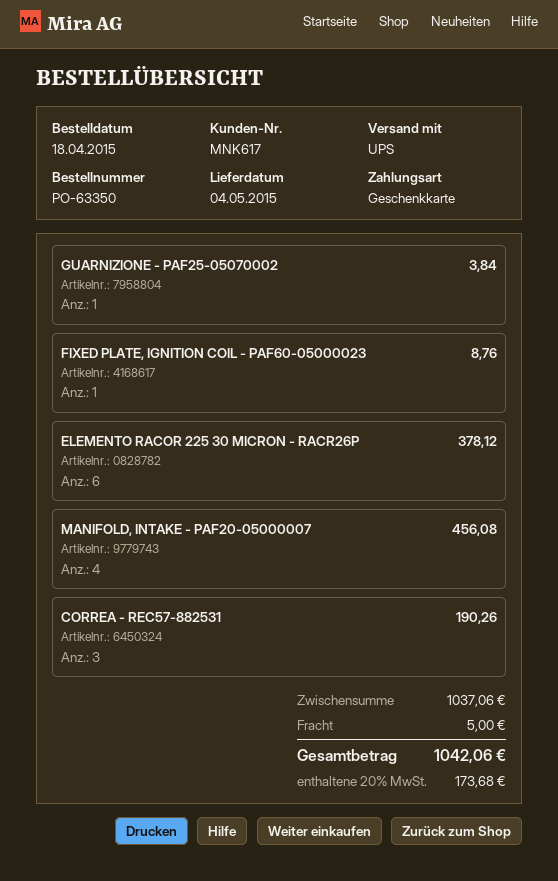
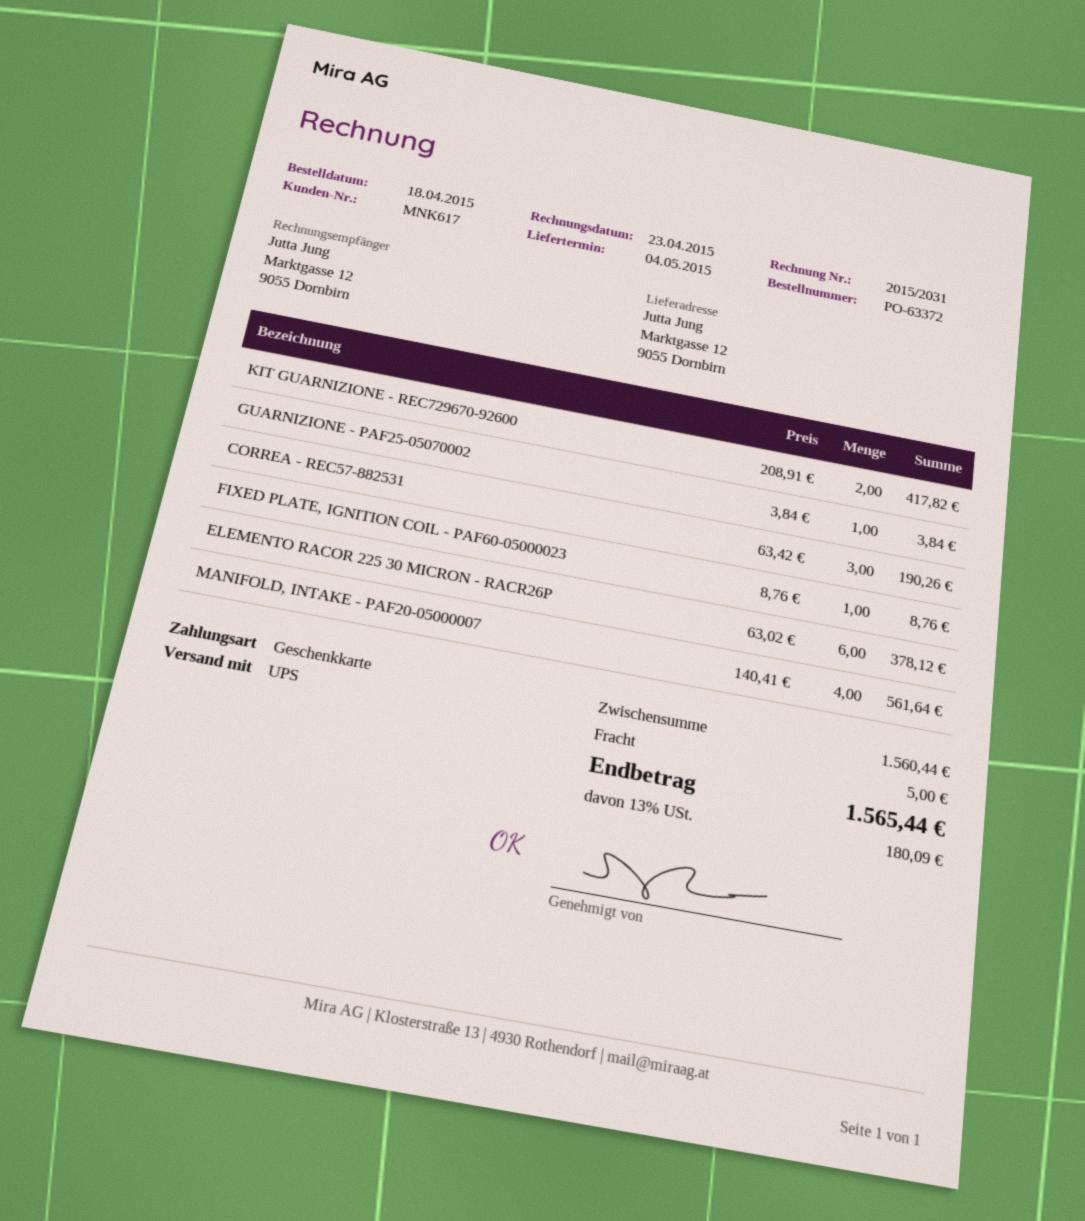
order number: PO-63350 -> PO-63372
MANIFOLD, INTAKE - PAF20-05000007: 4 for 456.08 -> 4 for 561.64
KIT GUARNIZIONE - REC729670-92600: none -> 2 for 417.82
subtotal: 1037.06 -> 1560.44
tax: 20% = 173.68 -> 13% = 180.09
total: 1042.06 -> 1565.44

